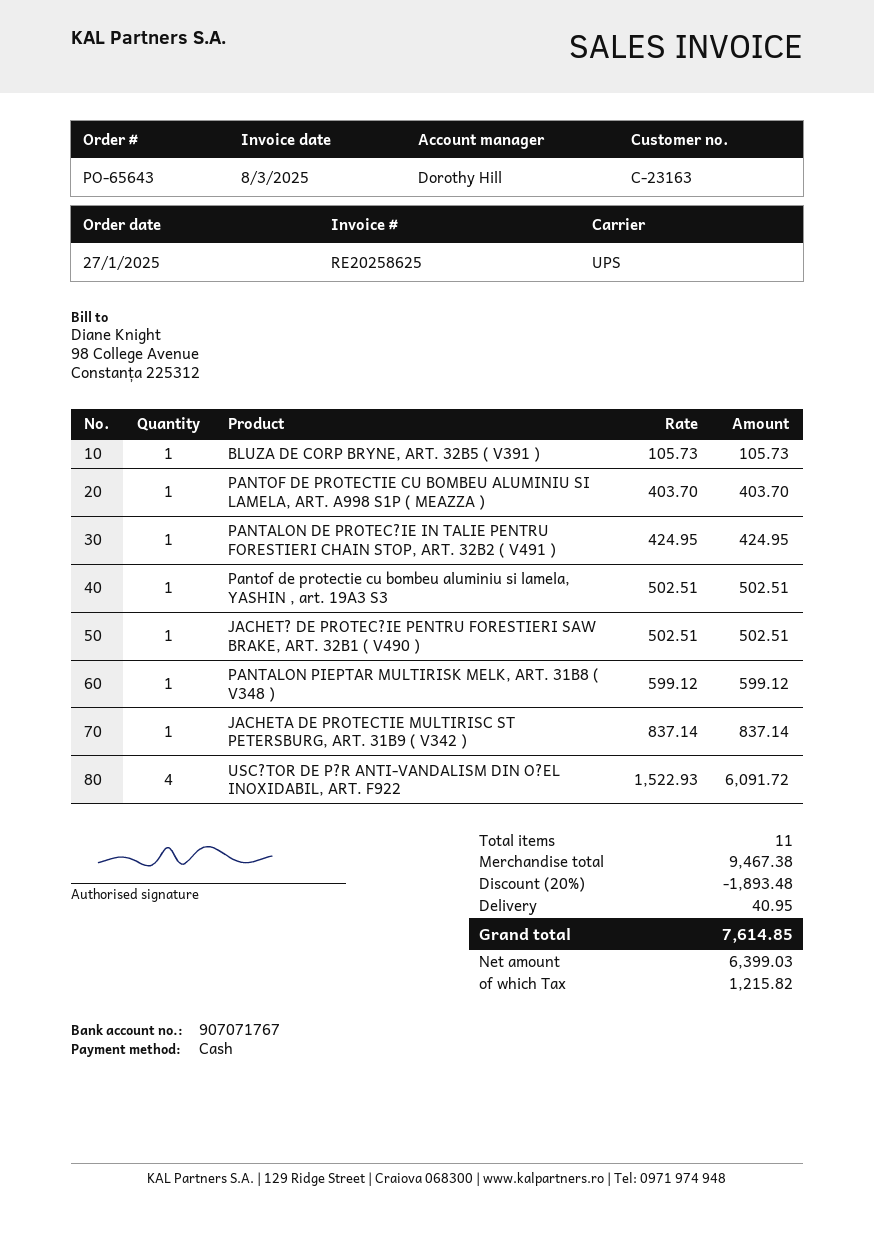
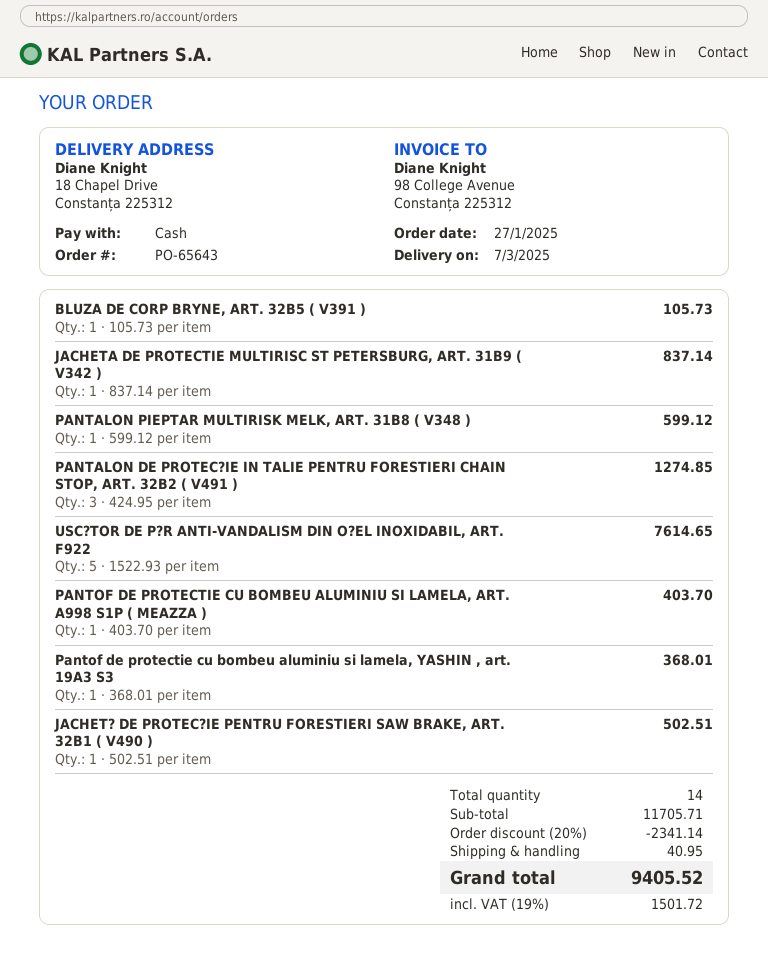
PANTALON DE PROTEC?IE IN TALIE PENTRU FORESTIERI CHAIN STOP, ART. 32B2 ( V491 ): 1 x 424.95 = 424.95 -> 3 x 424.95 = 1274.85
Pantof de protectie cu bombeu aluminiu si lamela, YASHIN , art. 19A3 S3: 1 x 502.51 = 502.51 -> 1 x 368.01 = 368.01
USC?TOR DE P?R ANTI-VANDALISM DIN O?EL INOXIDABIL, ART. F922: 4 x 1522.93 = 6091.72 -> 5 x 1522.93 = 7614.65
total quantity: 11 -> 14
subtotal: 9467.38 -> 11705.71
discount: 20% = 1893.48 -> 20% = 2341.14
tax: 1215.82 -> 1501.72
total: 7614.85 -> 9405.52

